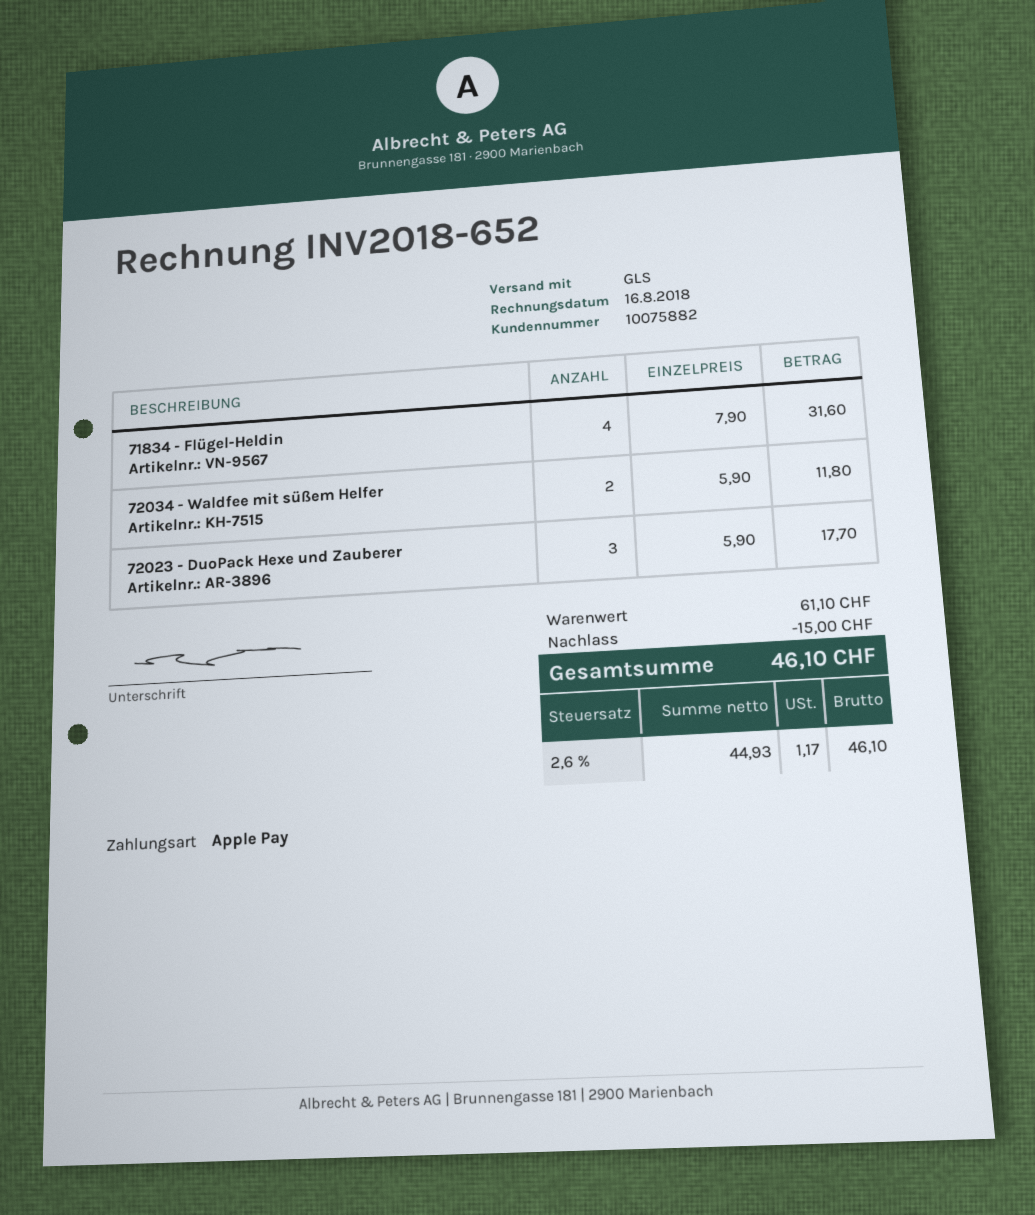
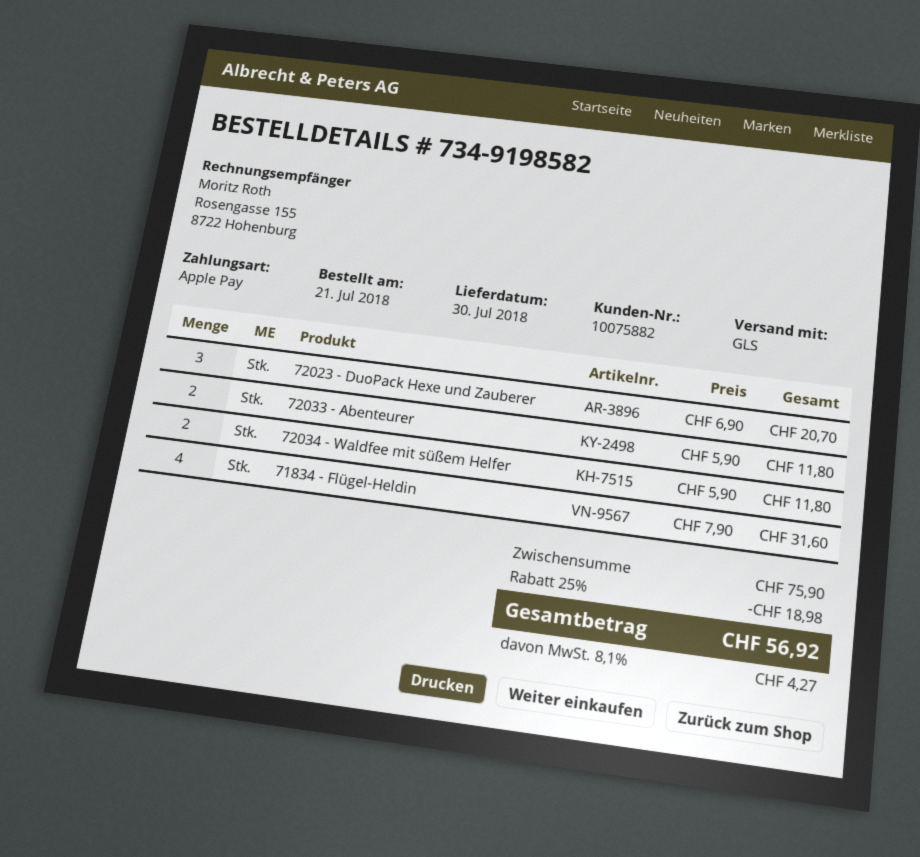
72023 - DuoPack Hexe und Zauberer: 3 x 5.90 = 17.70 -> 3 x 6.90 = 20.70
72033 - Abenteurer: none -> 2 x 5.90 = 11.80
subtotal: 61.10 -> 75.90
discount: 15.00 -> 18.98
tax: 2.6% = 1.17 -> 8.1% = 4.27
total: 46.10 -> 56.92

